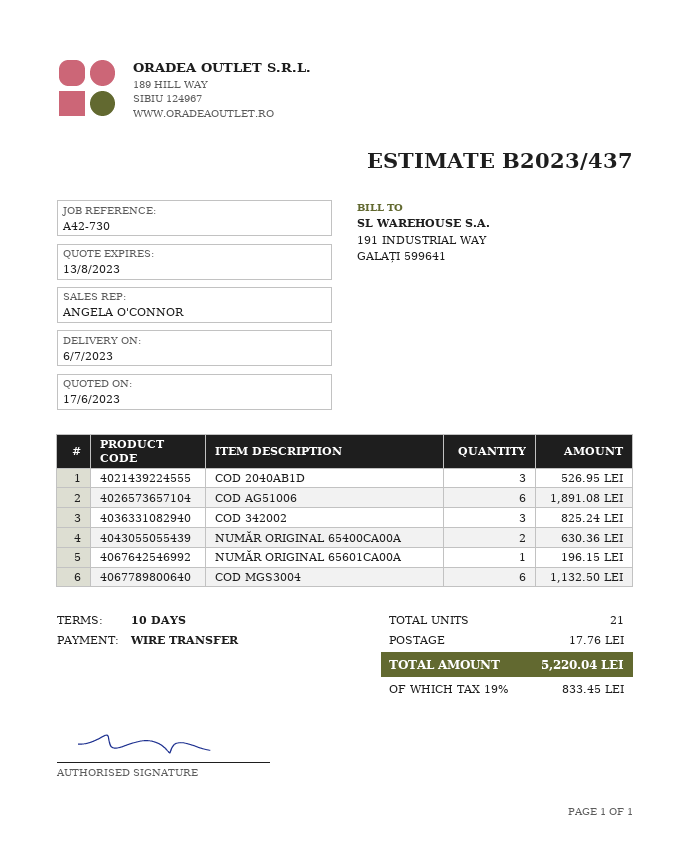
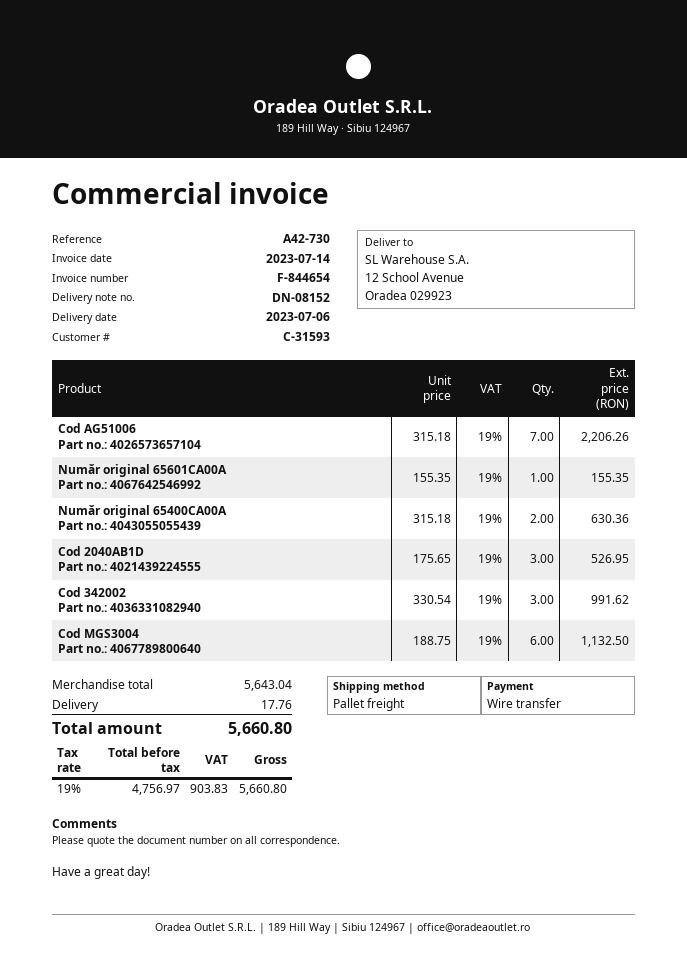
COD AG51006: 6 for 1891.08 -> 7 for 2206.26
COD 342002: 3 for 825.24 -> 3 for 991.62
NUMĂR ORIGINAL 65601CA00A: 1 for 196.15 -> 1 for 155.35
tax: 19% = 833.45 -> 19% = 903.83
total: 5220.04 -> 5660.80

